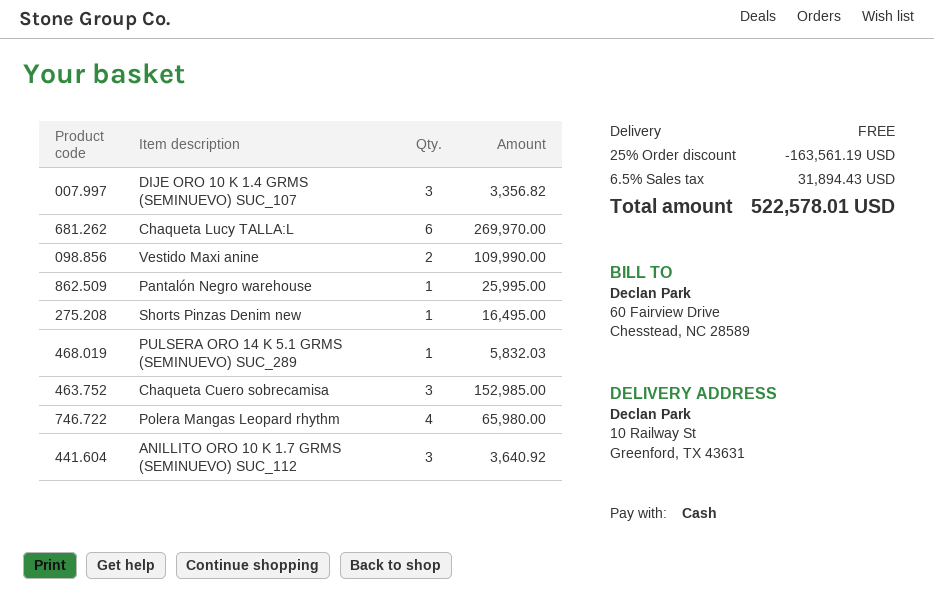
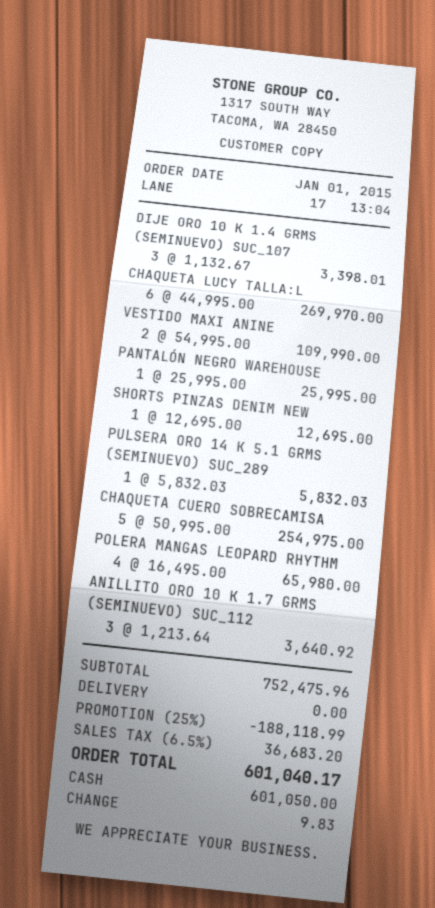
DIJE ORO 10 K 1.4 GRMS (SEMINUEVO) SUC_107: 3 for 3356.82 -> 3 for 3398.01
Shorts Pinzas Denim new: 1 for 16495.00 -> 1 for 12695.00
Chaqueta Cuero sobrecamisa: 3 for 152985.00 -> 5 for 254975.00
discount: 25% = 163561.19 -> 25% = 188118.99
tax: 6.5% = 31894.43 -> 6.5% = 36683.20
total: 522578.01 -> 601040.17

